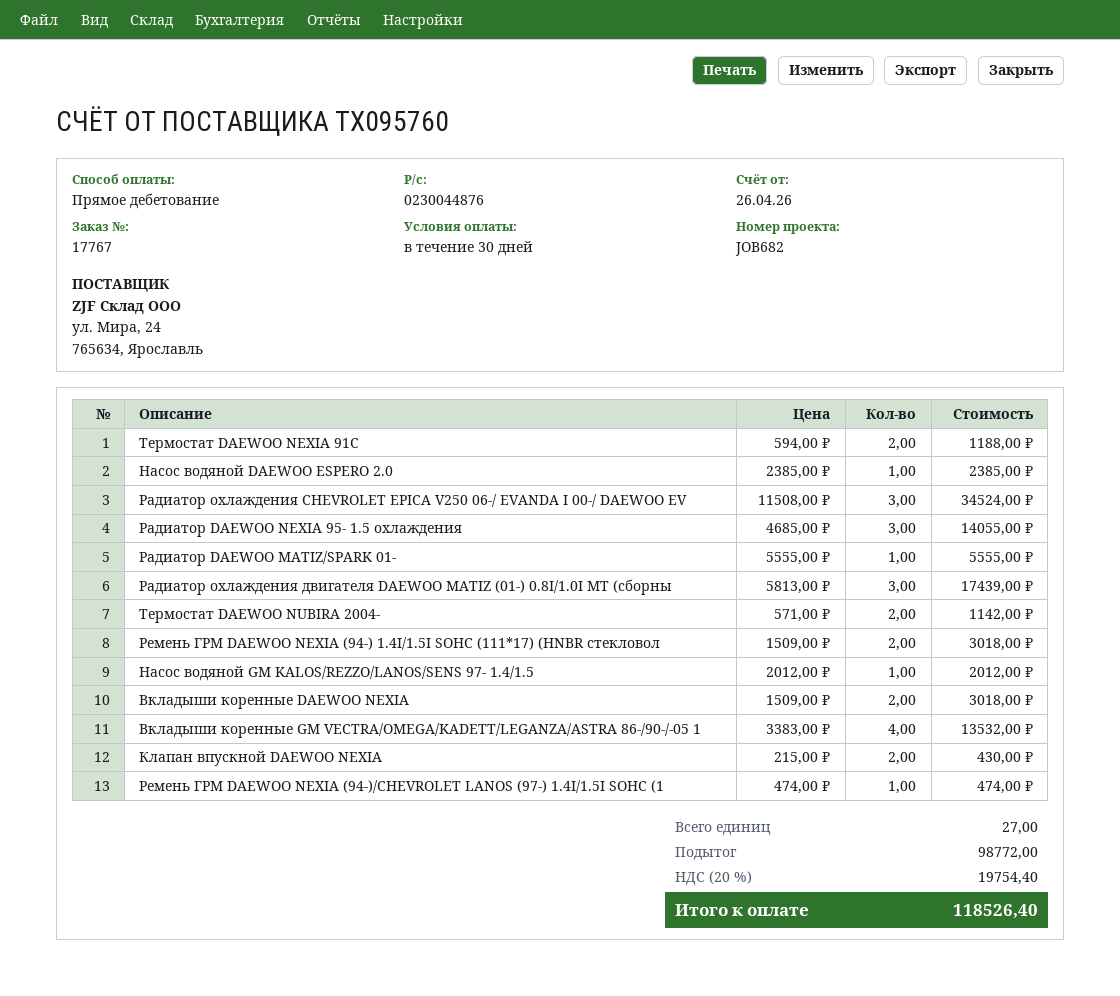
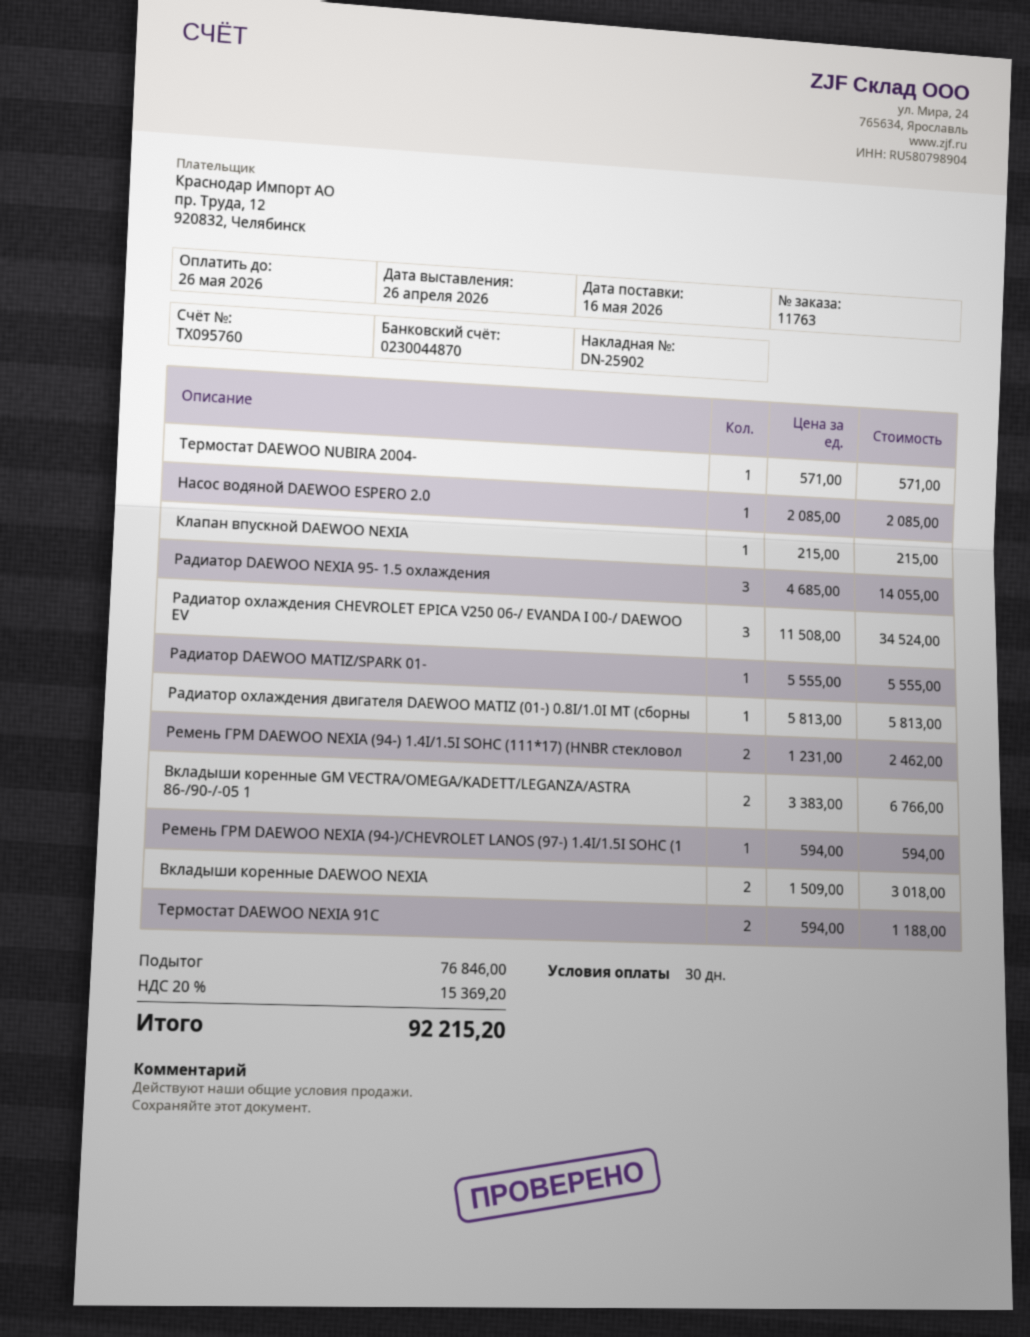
order number: 17767 -> 11763
bank account: 0230044876 -> 0230044870
Насос водяной DAEWOO ESPERO 2.0: 1 x 2385.00 = 2385.00 -> 1 x 2085.00 = 2085.00
Радиатор охлаждения двигателя DAEWOO MATIZ (01-) 0.8I/1.0I MT (сборны: 3 x 5813.00 = 17439.00 -> 1 x 5813.00 = 5813.00
Термостат DAEWOO NUBIRA 2004-: 2 x 571.00 = 1142.00 -> 1 x 571.00 = 571.00
Ремень ГРМ DAEWOO NEXIA (94-) 1.4I/1.5I SOHC (111*17) (HNBR стекловол: 2 x 1509.00 = 3018.00 -> 2 x 1231.00 = 2462.00
Насос водяной GM KALOS/REZZO/LANOS/SENS 97- 1.4/1.5: 1 x 2012.00 = 2012.00 -> none
Вкладыши коренные GM VECTRA/OMEGA/KADETT/LEGANZA/ASTRA 86-/90-/-05 1: 4 x 3383.00 = 13532.00 -> 2 x 3383.00 = 6766.00
Клапан впускной DAEWOO NEXIA: 2 x 215.00 = 430.00 -> 1 x 215.00 = 215.00
Ремень ГРМ DAEWOO NEXIA (94-)/CHEVROLET LANOS (97-) 1.4I/1.5I SOHC (1: 1 x 474.00 = 474.00 -> 1 x 594.00 = 594.00
subtotal: 98772.00 -> 76846.00
tax: 20% = 19754.40 -> 20% = 15369.20
total: 118526.40 -> 92215.20

